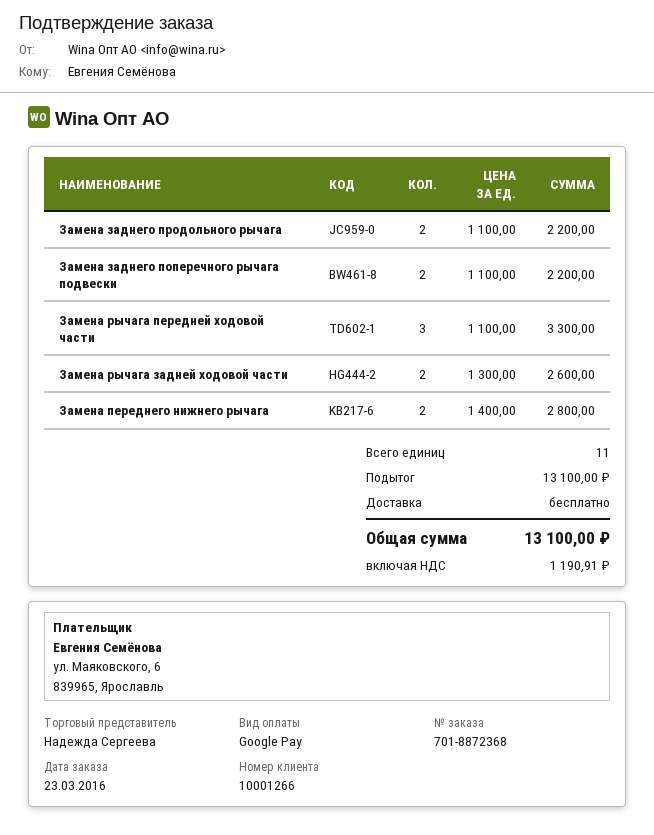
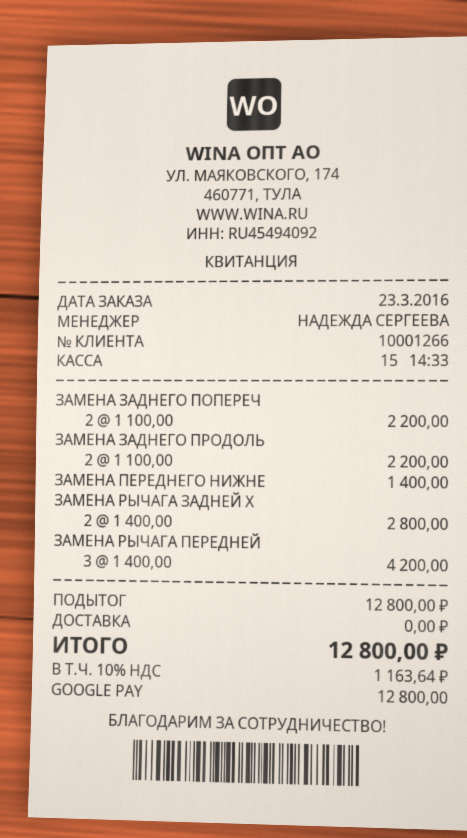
Замена рычага передней ходовой части: 3 x 1100.00 = 3300.00 -> 3 x 1400.00 = 4200.00
Замена рычага задней ходовой части: 2 x 1300.00 = 2600.00 -> 2 x 1400.00 = 2800.00
Замена переднего нижнего рычага: 2 x 1400.00 = 2800.00 -> 1 x 1400.00 = 1400.00
subtotal: 13100.00 -> 12800.00
tax: 1190.91 -> 1163.64
total: 13100.00 -> 12800.00

